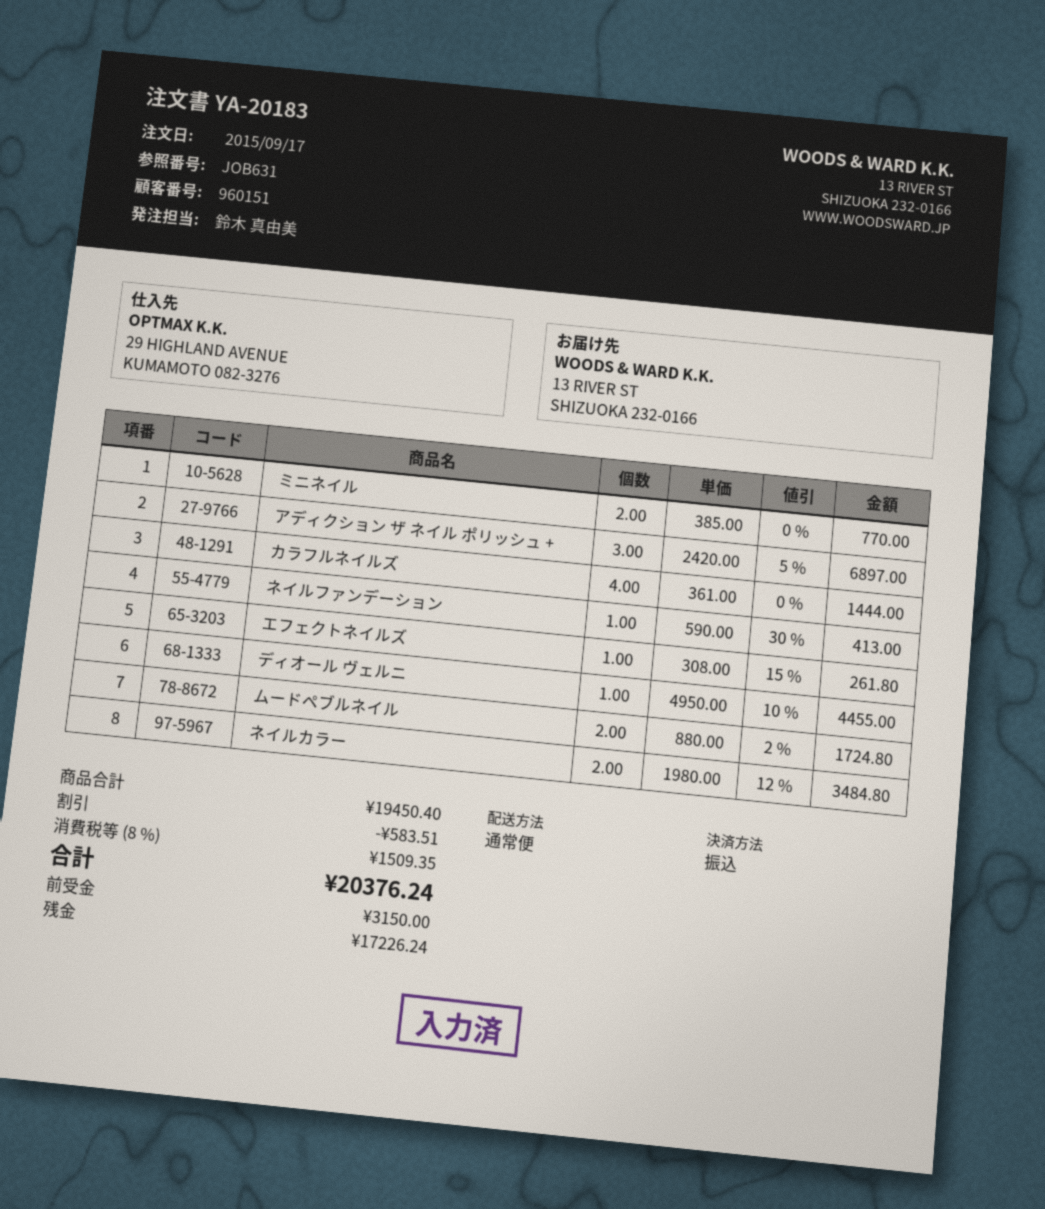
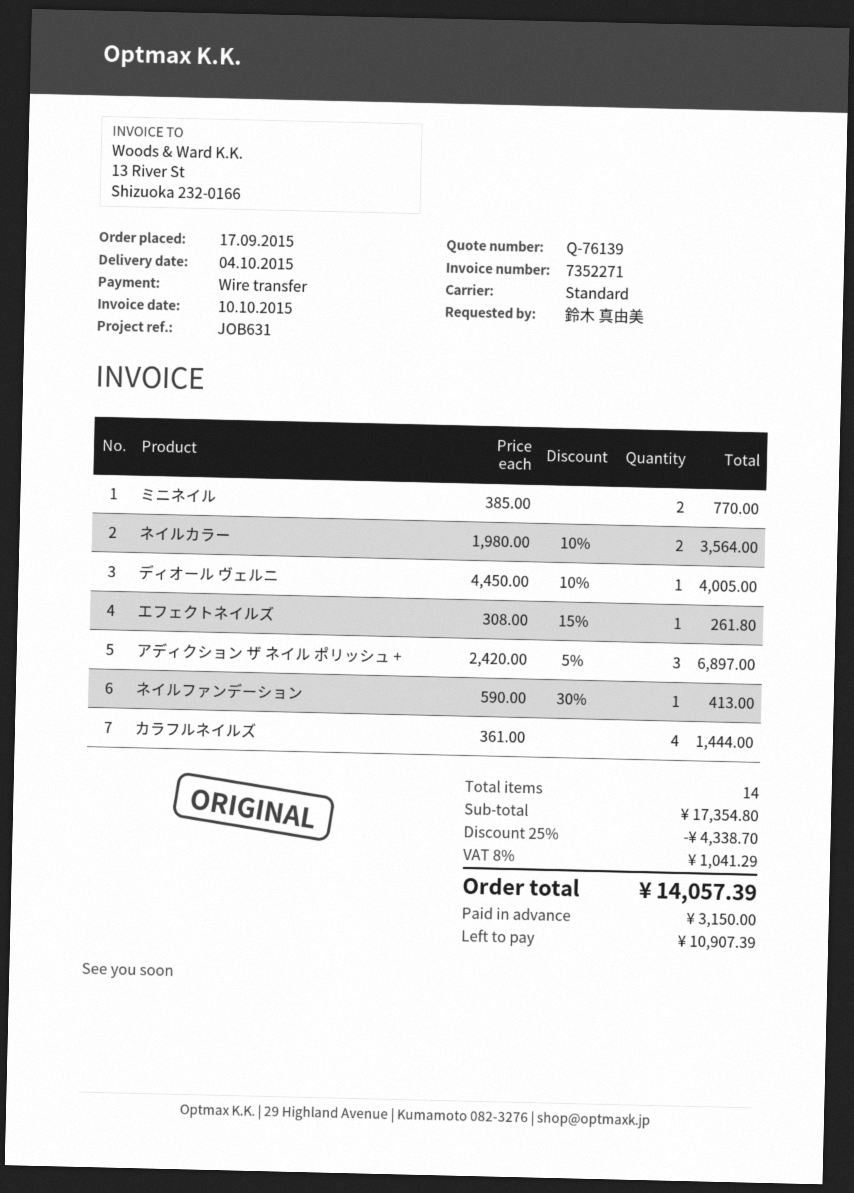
ディオール ヴェルニ: 1 x 4950.00 - 10% = 4455.00 -> 1 x 4450.00 - 10% = 4005.00
ムードペブルネイル: 2 x 880.00 - 2% = 1724.80 -> none
ネイルカラー: 2 x 1980.00 - 12% = 3484.80 -> 2 x 1980.00 - 10% = 3564.00
subtotal: 19450.40 -> 17354.80
discount: 583.51 -> 4338.70
tax: 8% = 1509.35 -> 8% = 1041.29
total: 20376.24 -> 14057.39
balance: 17226.24 -> 10907.39

